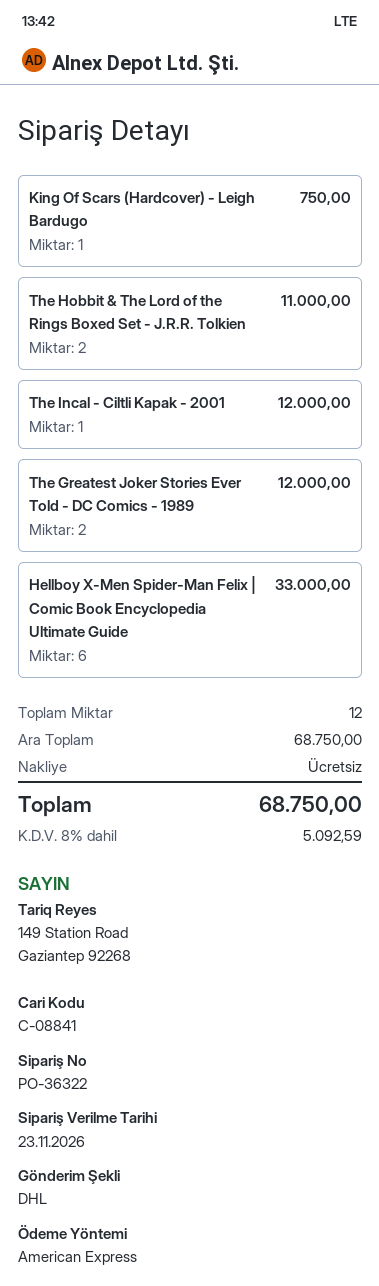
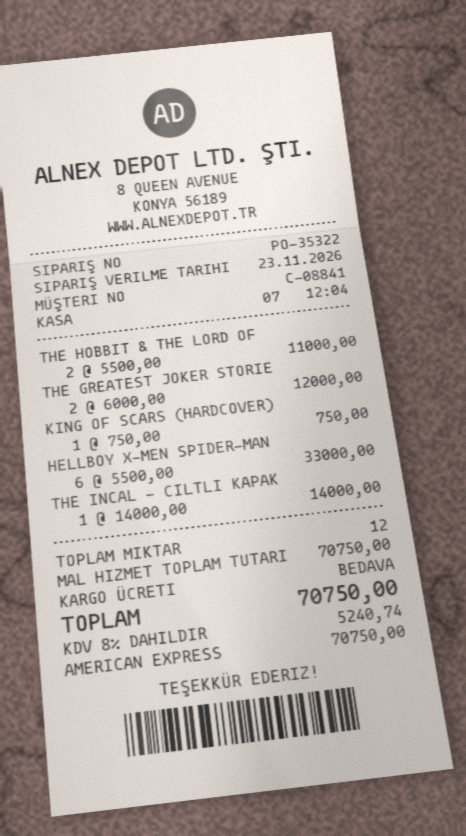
order number: PO-36322 -> PO-35322
The Incal - Ciltli Kapak - 2001: 1 for 12000.00 -> 1 for 14000.00
subtotal: 68750.00 -> 70750.00
tax: 8% = 5092.59 -> 8% = 5240.74
total: 68750.00 -> 70750.00

